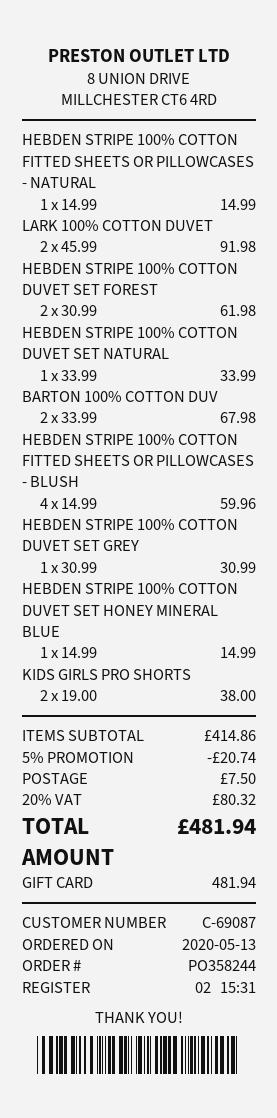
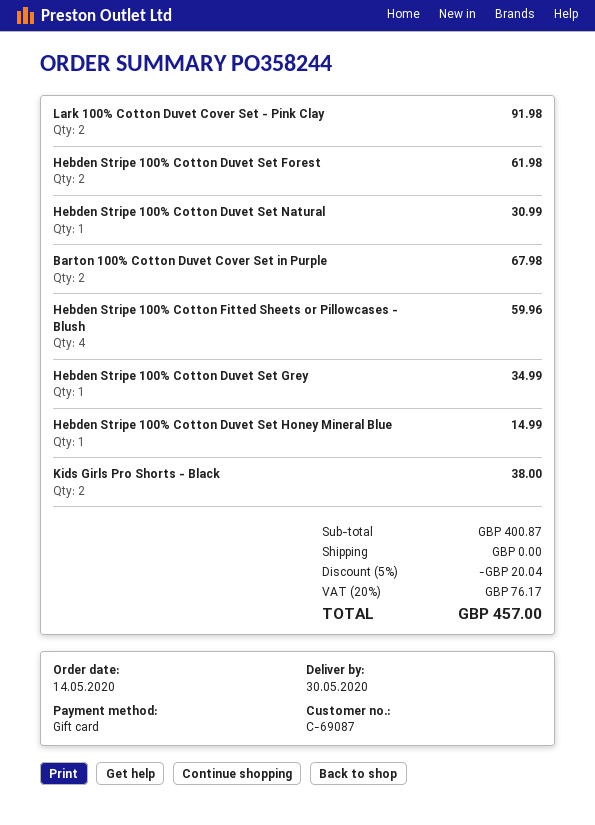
order date: 2020-05-13 -> 2020-05-14
HEBDEN STRIPE 100% COTTON FITTED SHEETS OR PILLOWCASES - NATURAL: 1 for 14.99 -> none
HEBDEN STRIPE 100% COTTON DUVET SET NATURAL: 1 for 33.99 -> 1 for 30.99
HEBDEN STRIPE 100% COTTON DUVET SET GREY: 1 for 30.99 -> 1 for 34.99
subtotal: 414.86 -> 400.87
discount: 5% = 20.74 -> 5% = 20.04
shipping: 7.50 -> 0.00
tax: 20% = 80.32 -> 20% = 76.17
total: 481.94 -> 457.00

